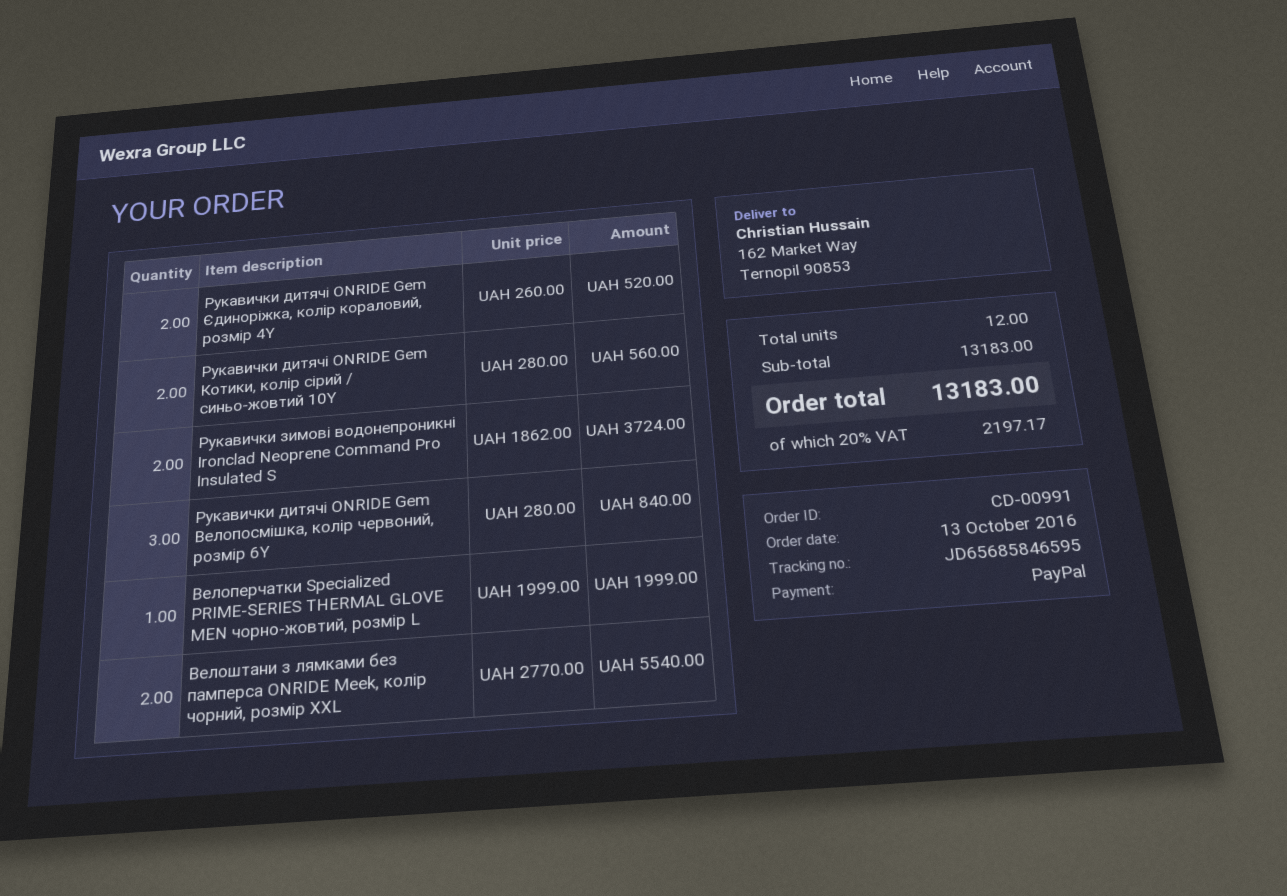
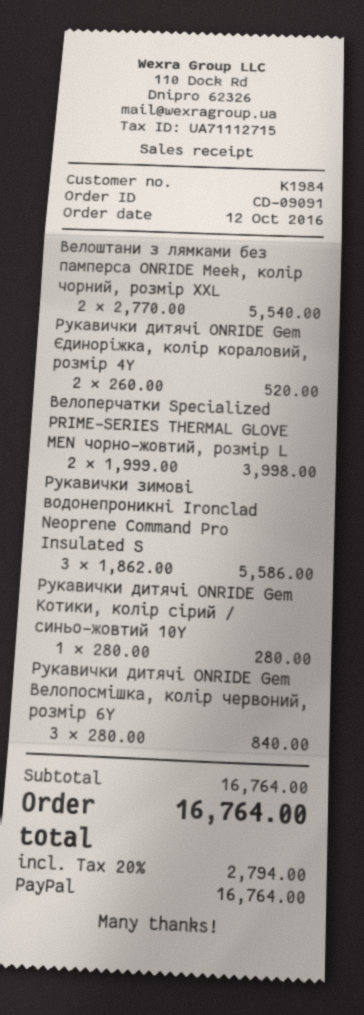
order number: CD-00991 -> CD-09091
order date: 2016-10-13 -> 2016-10-12
Рукавички дитячі ONRIDE Gem Котики, колір сірий / синьо-жовтий 10Y: 2 x 280.00 = 560.00 -> 1 x 280.00 = 280.00
Рукавички зимові водонепроникні Ironclad Neoprene Command Pro Insulated S: 2 x 1862.00 = 3724.00 -> 3 x 1862.00 = 5586.00
Велоперчатки Specialized PRIME-SERIES THERMAL GLOVE MEN чорно-жовтий, розмір L: 1 x 1999.00 = 1999.00 -> 2 x 1999.00 = 3998.00
subtotal: 13183.00 -> 16764.00
tax: 20% = 2197.17 -> 20% = 2794.00
total: 13183.00 -> 16764.00

